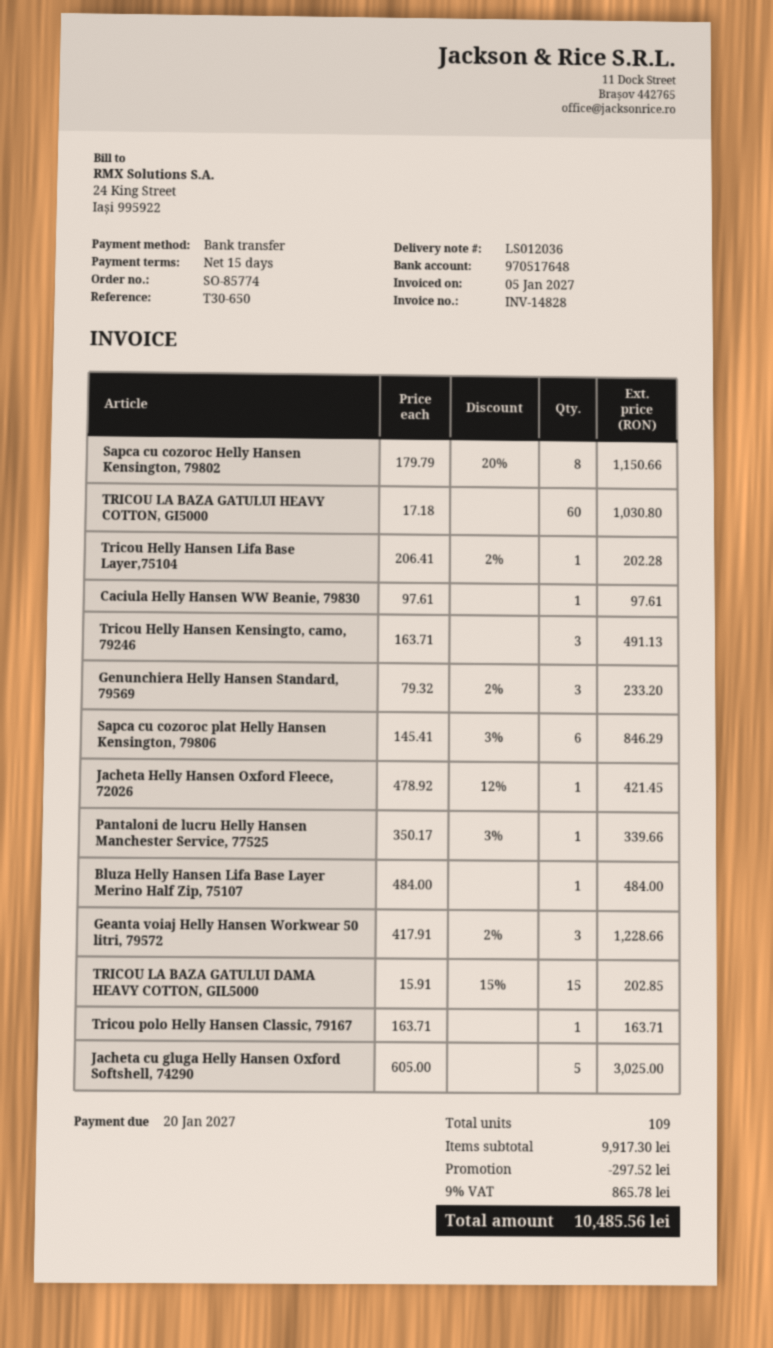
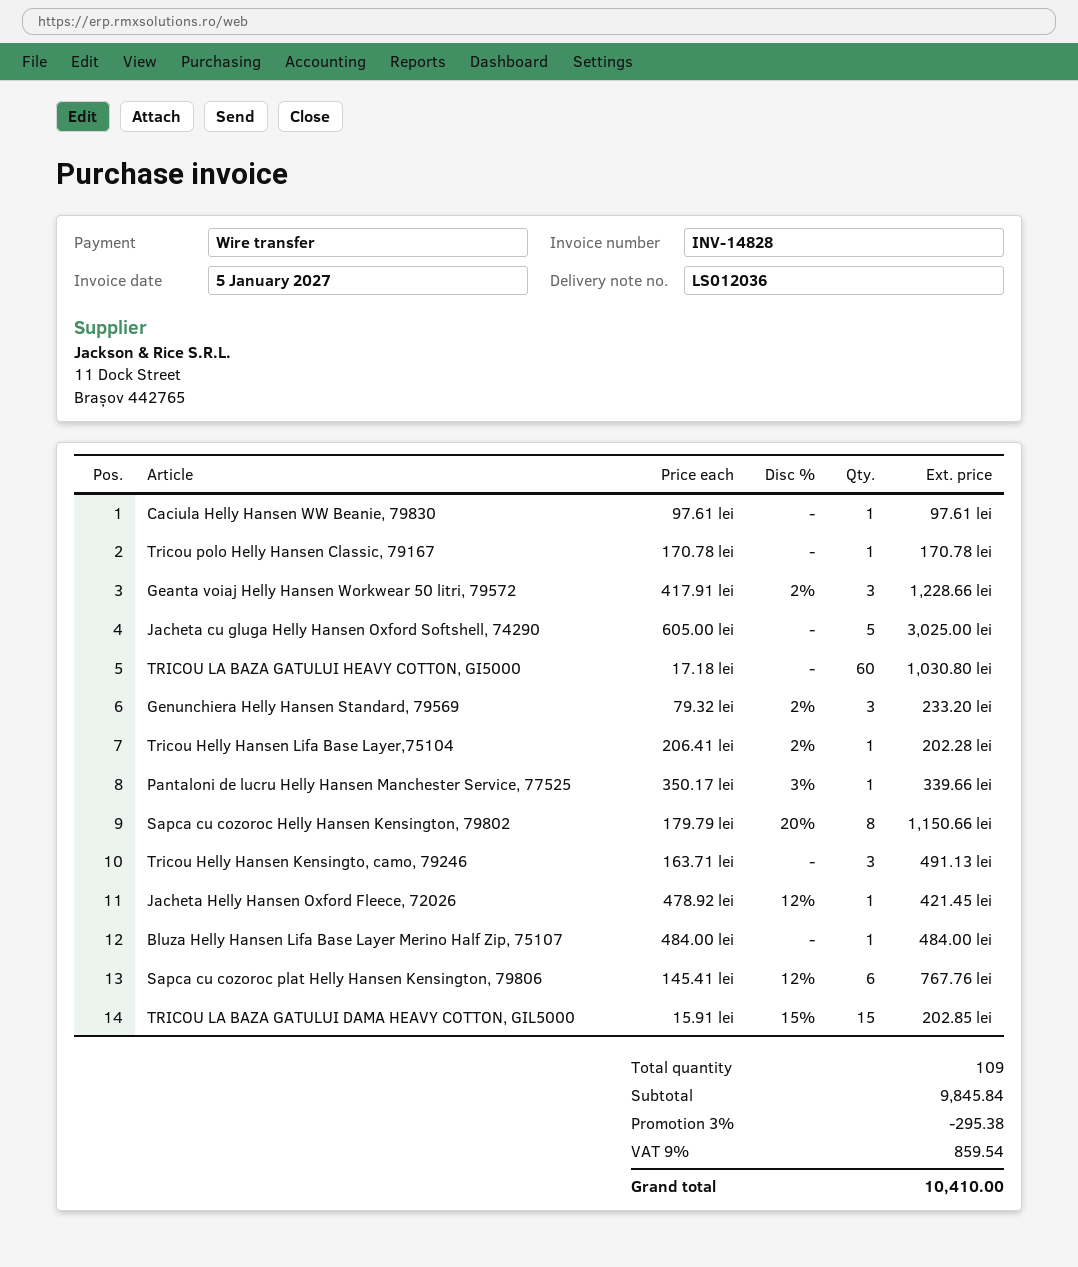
Sapca cu cozoroc plat Helly Hansen Kensington, 79806: 6 x 145.41 - 3% = 846.29 -> 6 x 145.41 - 12% = 767.76
Tricou polo Helly Hansen Classic, 79167: 1 x 163.71 = 163.71 -> 1 x 170.78 = 170.78
subtotal: 9917.30 -> 9845.84
discount: 297.52 -> 295.38
tax: 9% = 865.78 -> 9% = 859.54
total: 10485.56 -> 10410.00

